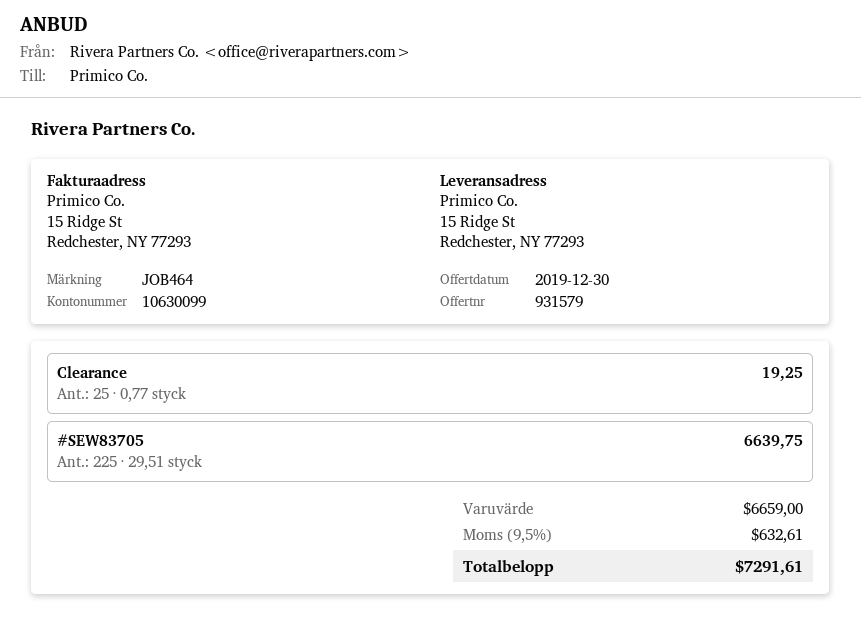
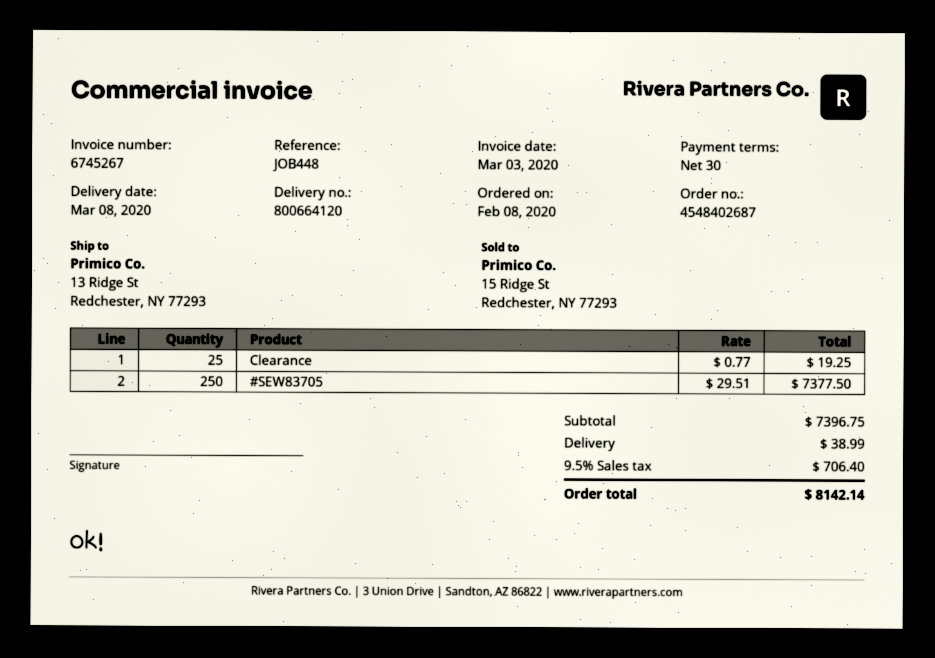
reference: JOB464 -> JOB448
ship to: 15 Ridge St, Redchester, NY 77293 -> 13 Ridge St, Redchester, NY 77293
#SEW83705: 225 x 29.51 = 6639.75 -> 250 x 29.51 = 7377.50
subtotal: 6659.00 -> 7396.75
shipping: none -> 38.99
tax: 9.5% = 632.61 -> 9.5% = 706.40
total: 7291.61 -> 8142.14

